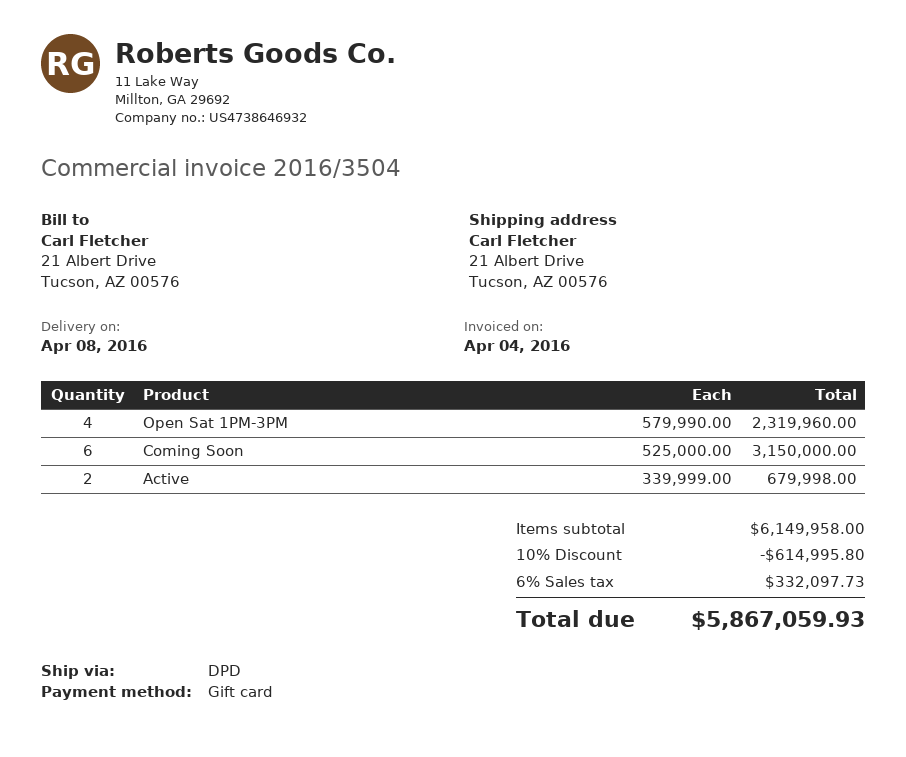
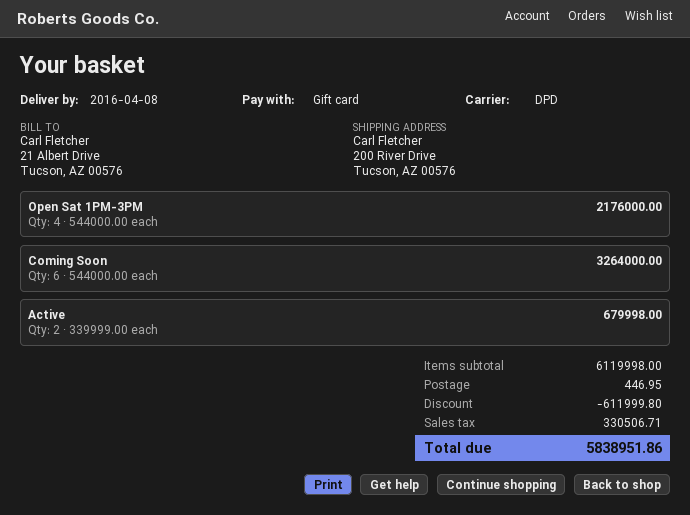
ship to: 21 Albert Drive, Tucson, AZ 00576 -> 200 River Drive, Tucson, AZ 00576
Open Sat 1PM-3PM: 4 x 579990.00 = 2319960.00 -> 4 x 544000.00 = 2176000.00
Coming Soon: 6 x 525000.00 = 3150000.00 -> 6 x 544000.00 = 3264000.00
subtotal: 6149958.00 -> 6119998.00
discount: 614995.80 -> 611999.80
shipping: none -> 446.95
tax: 332097.73 -> 330506.71
total: 5867059.93 -> 5838951.86

